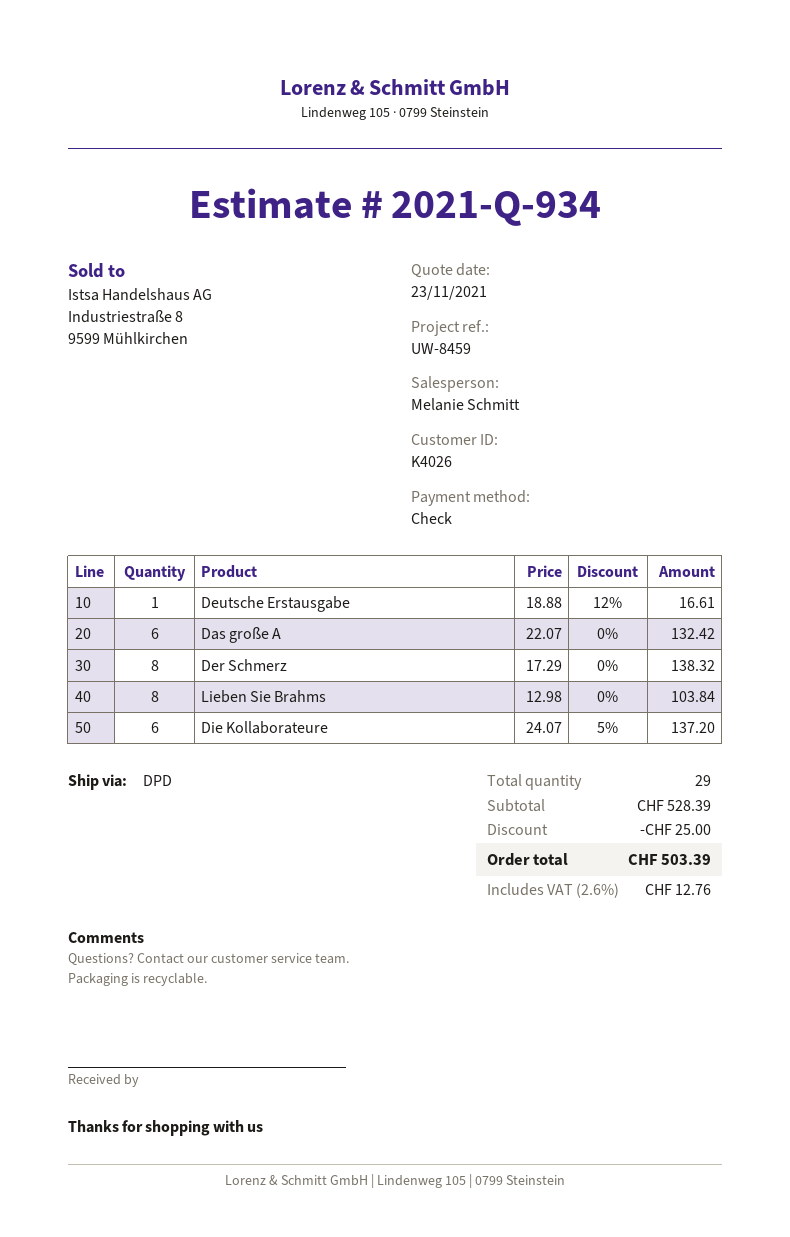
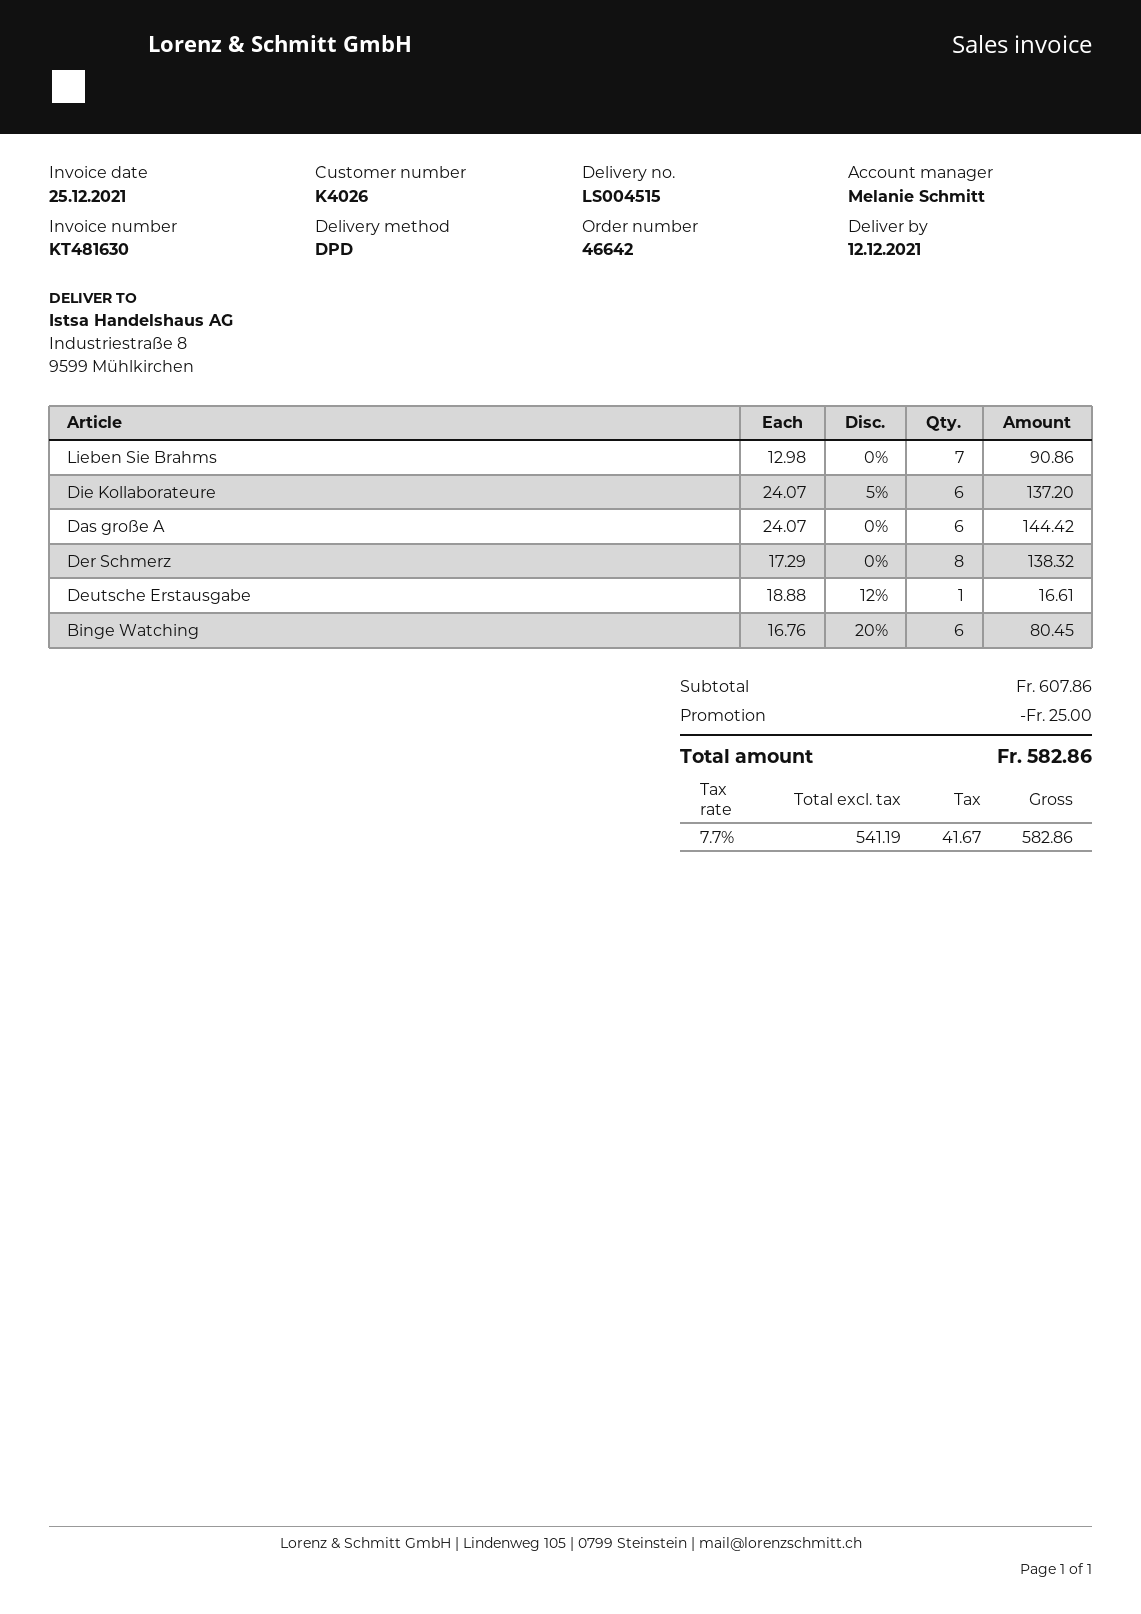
Das große A: 6 x 22.07 = 132.42 -> 6 x 24.07 = 144.42
Lieben Sie Brahms: 8 x 12.98 = 103.84 -> 7 x 12.98 = 90.86
Binge Watching: none -> 6 x 16.76 - 20% = 80.45
subtotal: 528.39 -> 607.86
tax: 2.6% = 12.76 -> 7.7% = 41.67
total: 503.39 -> 582.86

